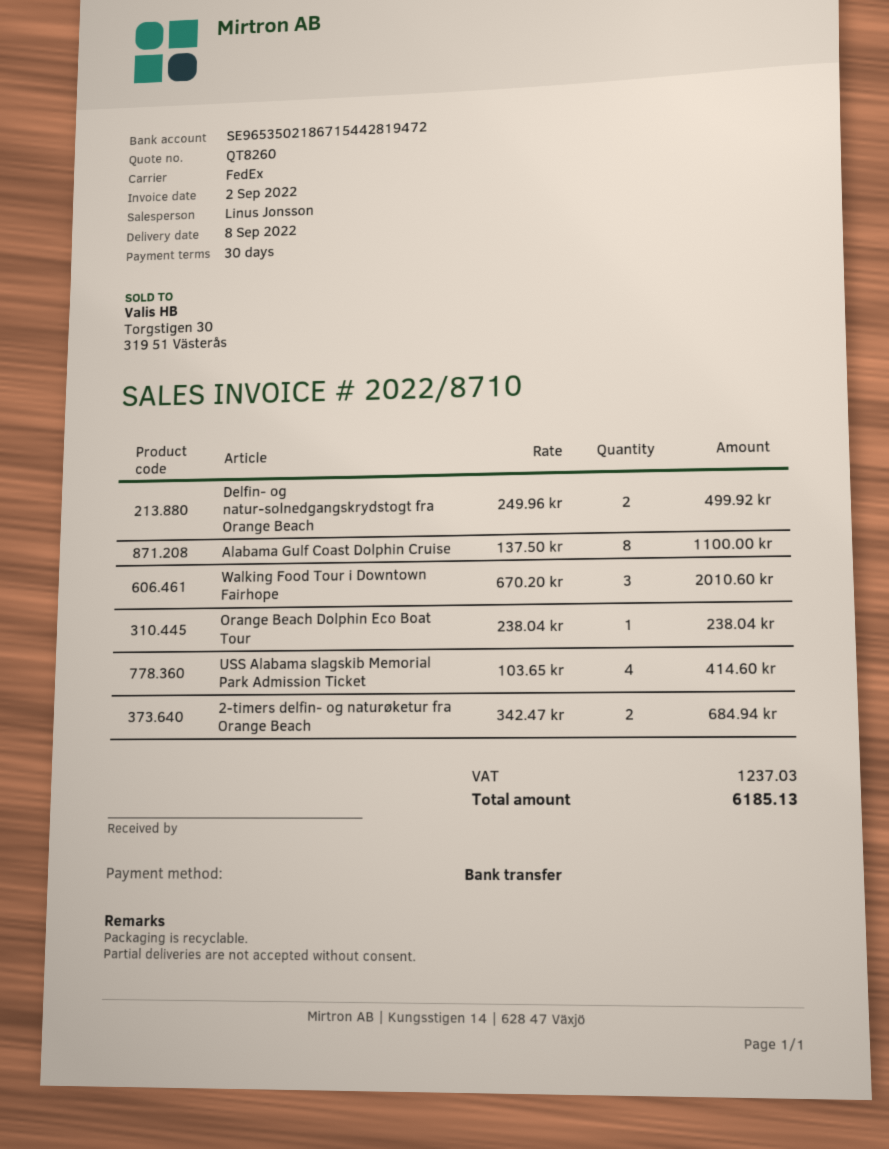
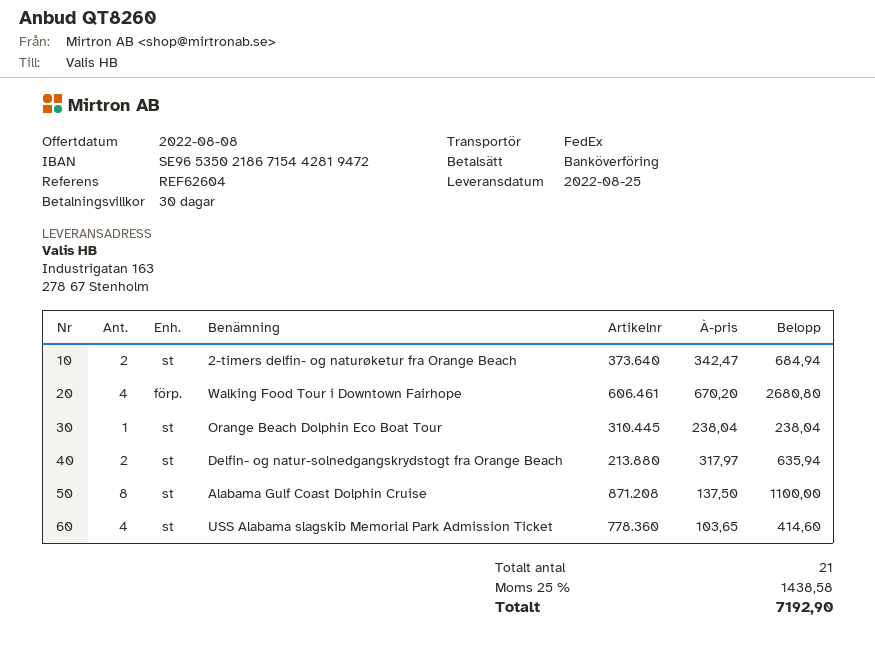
delivery date: 2022-09-08 -> 2022-08-25
Delfin- og natur-solnedgangskrydstogt fra Orange Beach: 2 x 249.96 = 499.92 -> 2 x 317.97 = 635.94
Walking Food Tour i Downtown Fairhope: 3 x 670.20 = 2010.60 -> 4 x 670.20 = 2680.80
tax: 1237.03 -> 1438.58
total: 6185.13 -> 7192.90

